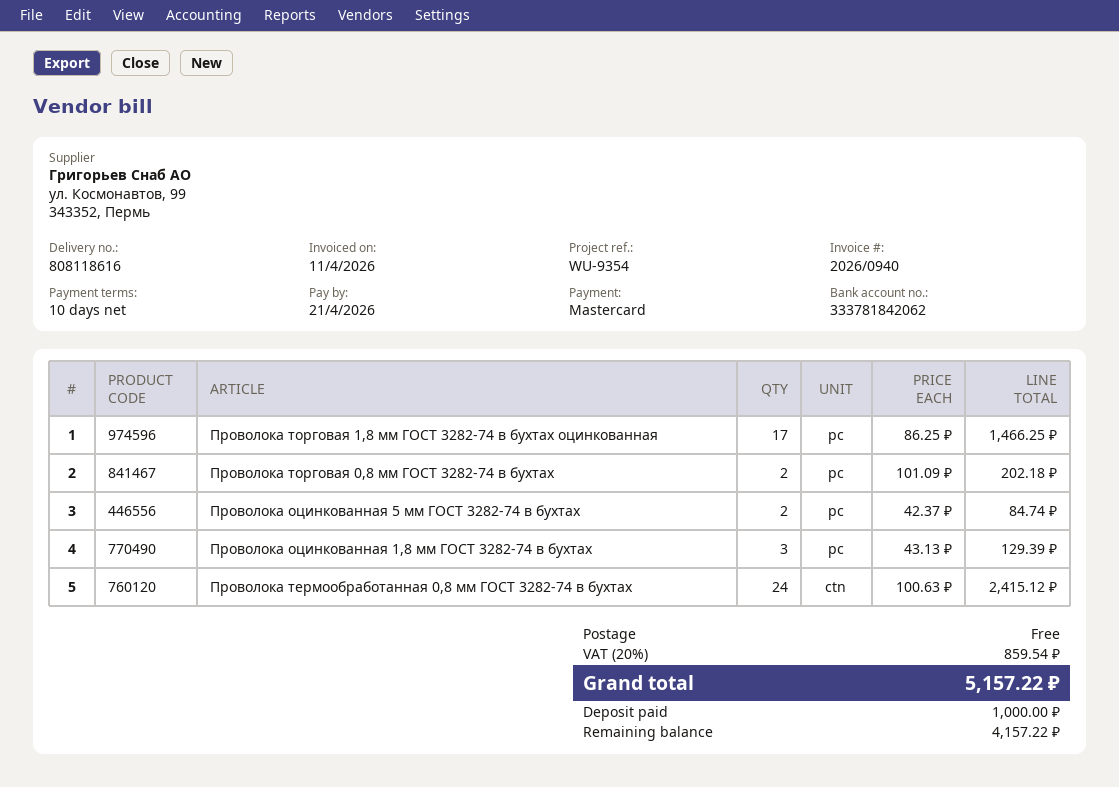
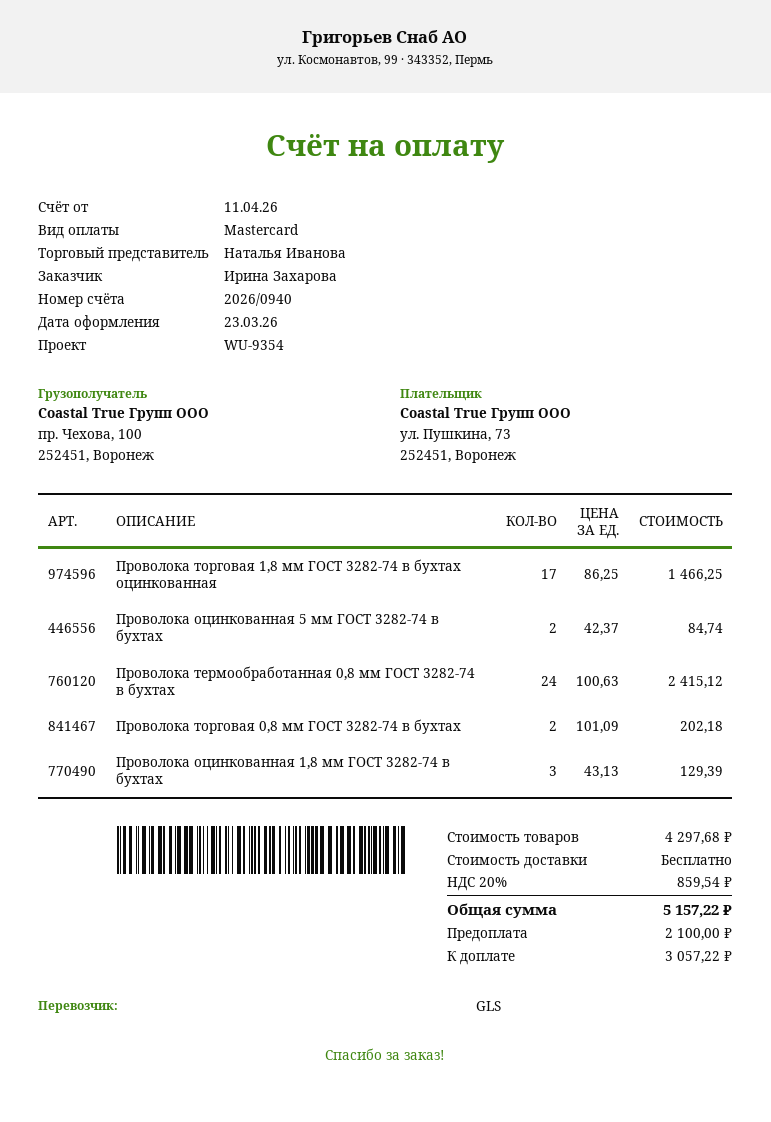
deposit: 1000.00 -> 2100.00
balance: 4157.22 -> 3057.22

